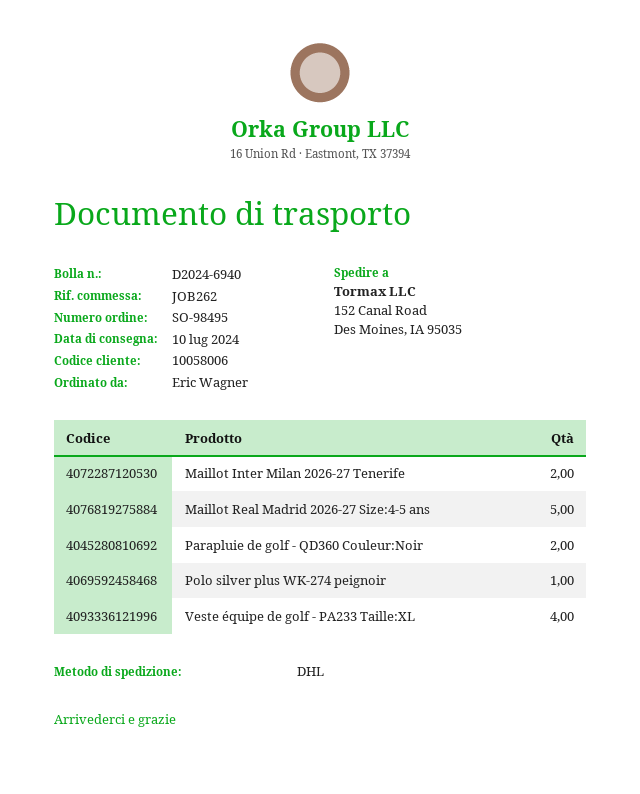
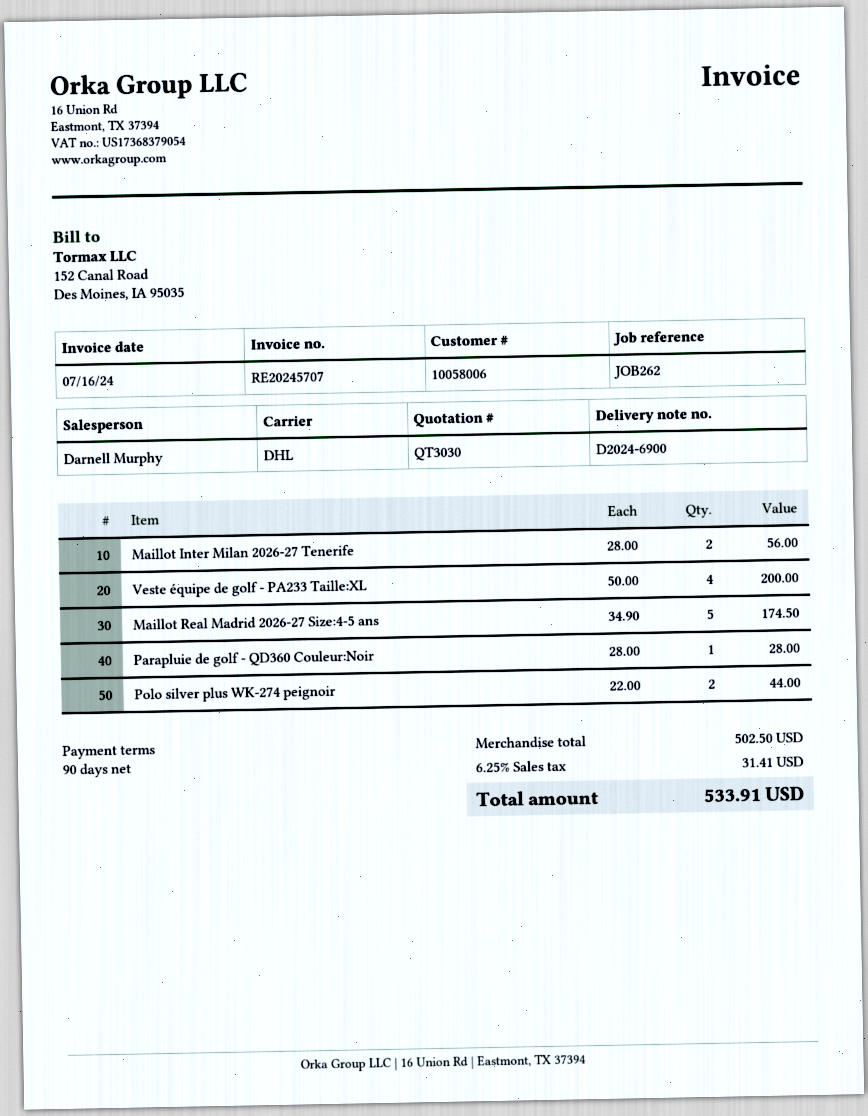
delivery note number: D2024-6940 -> D2024-6900
Parapluie de golf - QD360 Couleur:Noir: 2 -> 1
Polo silver plus WK-274 peignoir: 1 -> 2

